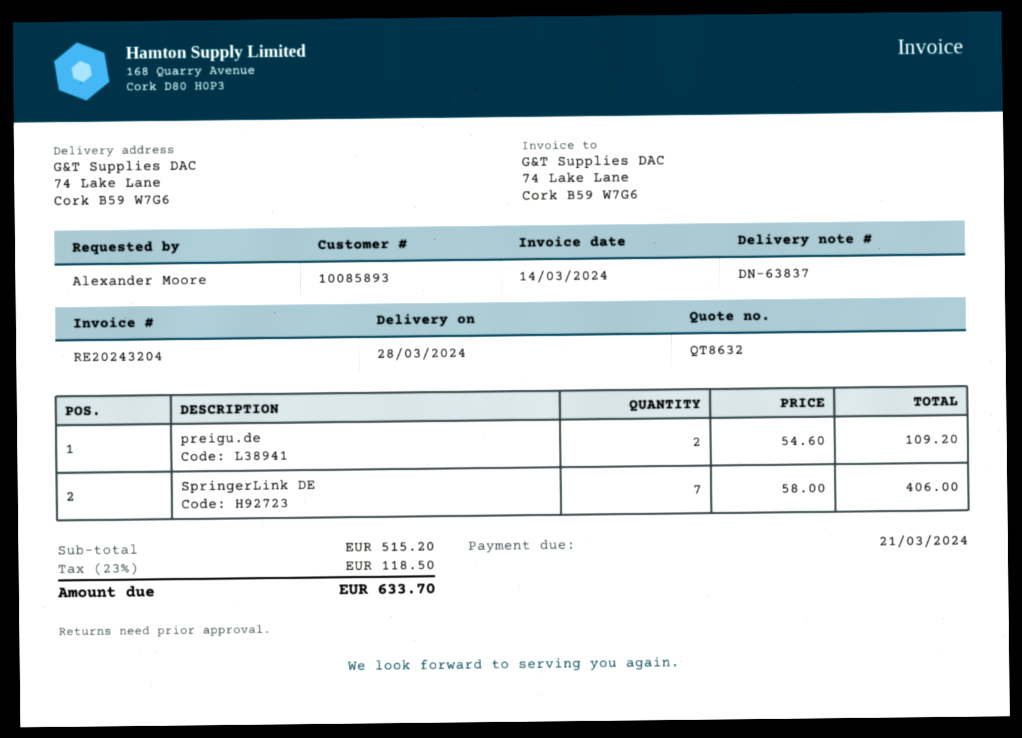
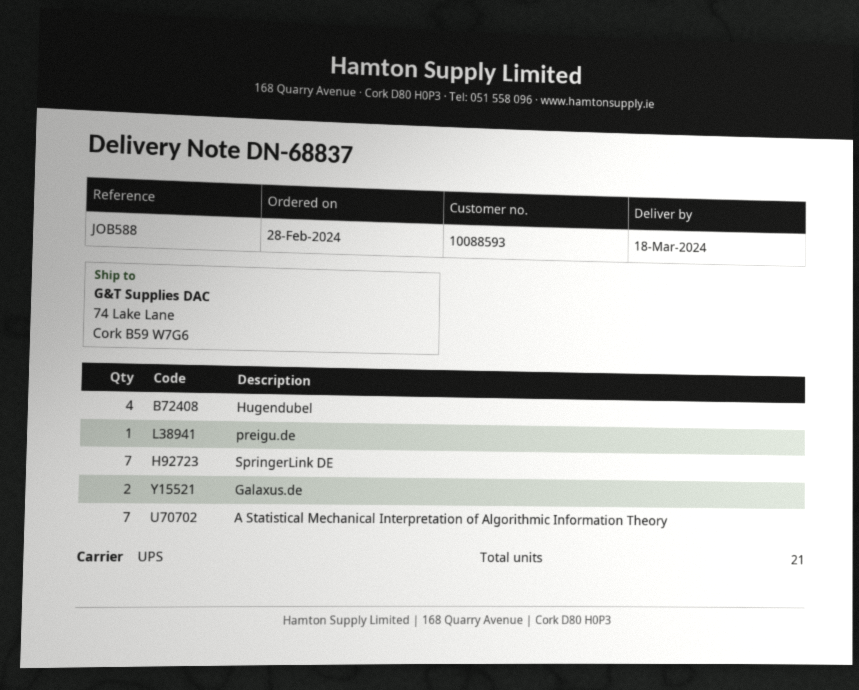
delivery note number: DN-63837 -> DN-68837
delivery date: 2024-03-28 -> 2024-03-18
customer number: 10085893 -> 10088593
preigu.de: 2 -> 1
Hugendubel: none -> 4
Galaxus.de: none -> 2
A Statistical Mechanical Interpretation of Algorithmic Information Theory: none -> 7

